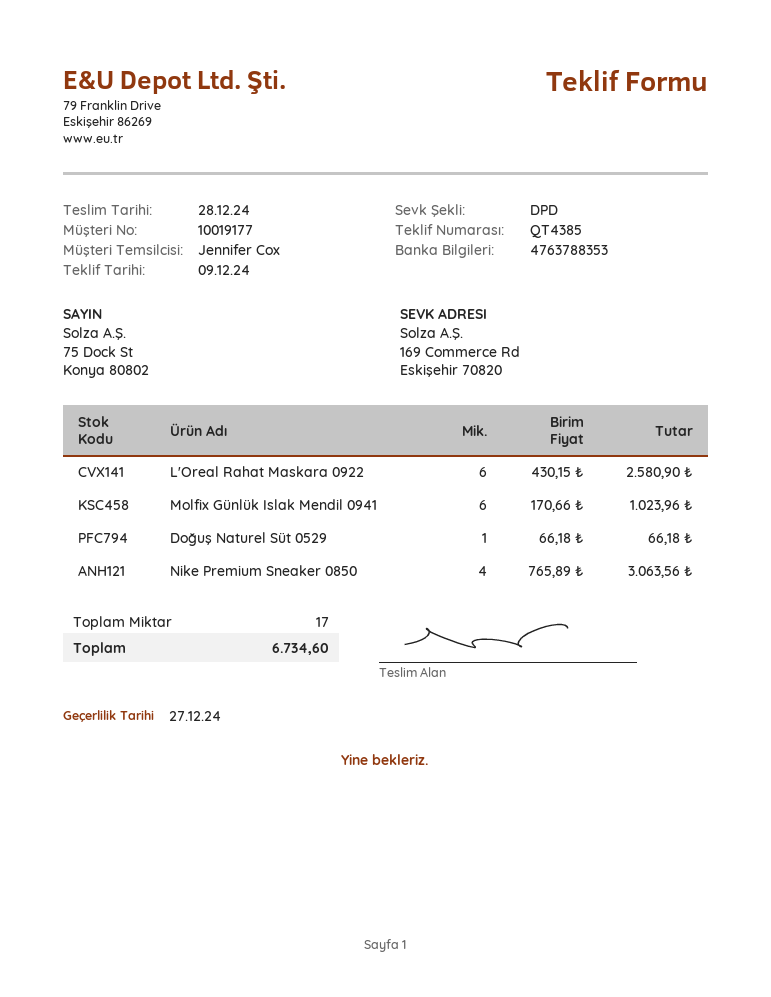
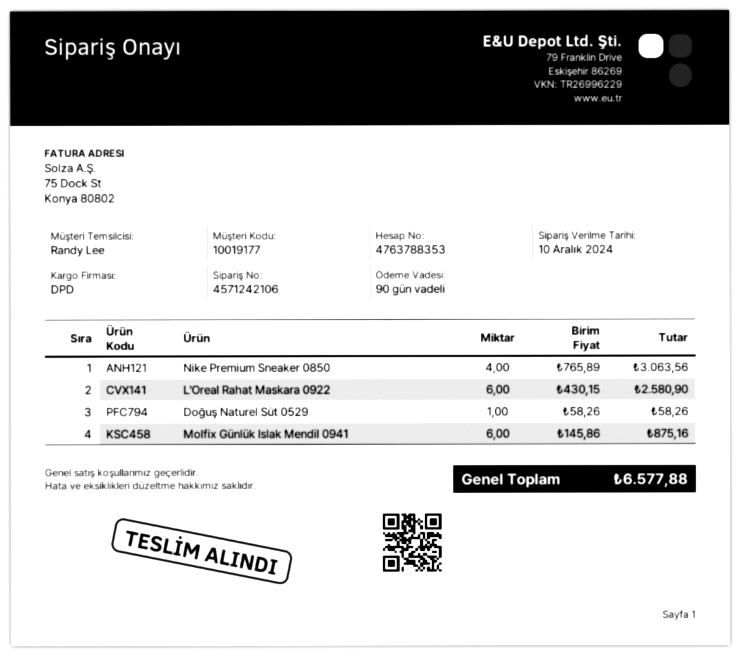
sales rep: Jennifer Cox -> Randy Lee
Molfix Günlük Islak Mendil 0941: 6 x 170.66 = 1023.96 -> 6 x 145.86 = 875.16
Doğuş Naturel Süt 0529: 1 x 66.18 = 66.18 -> 1 x 58.26 = 58.26
total: 6734.60 -> 6577.88

